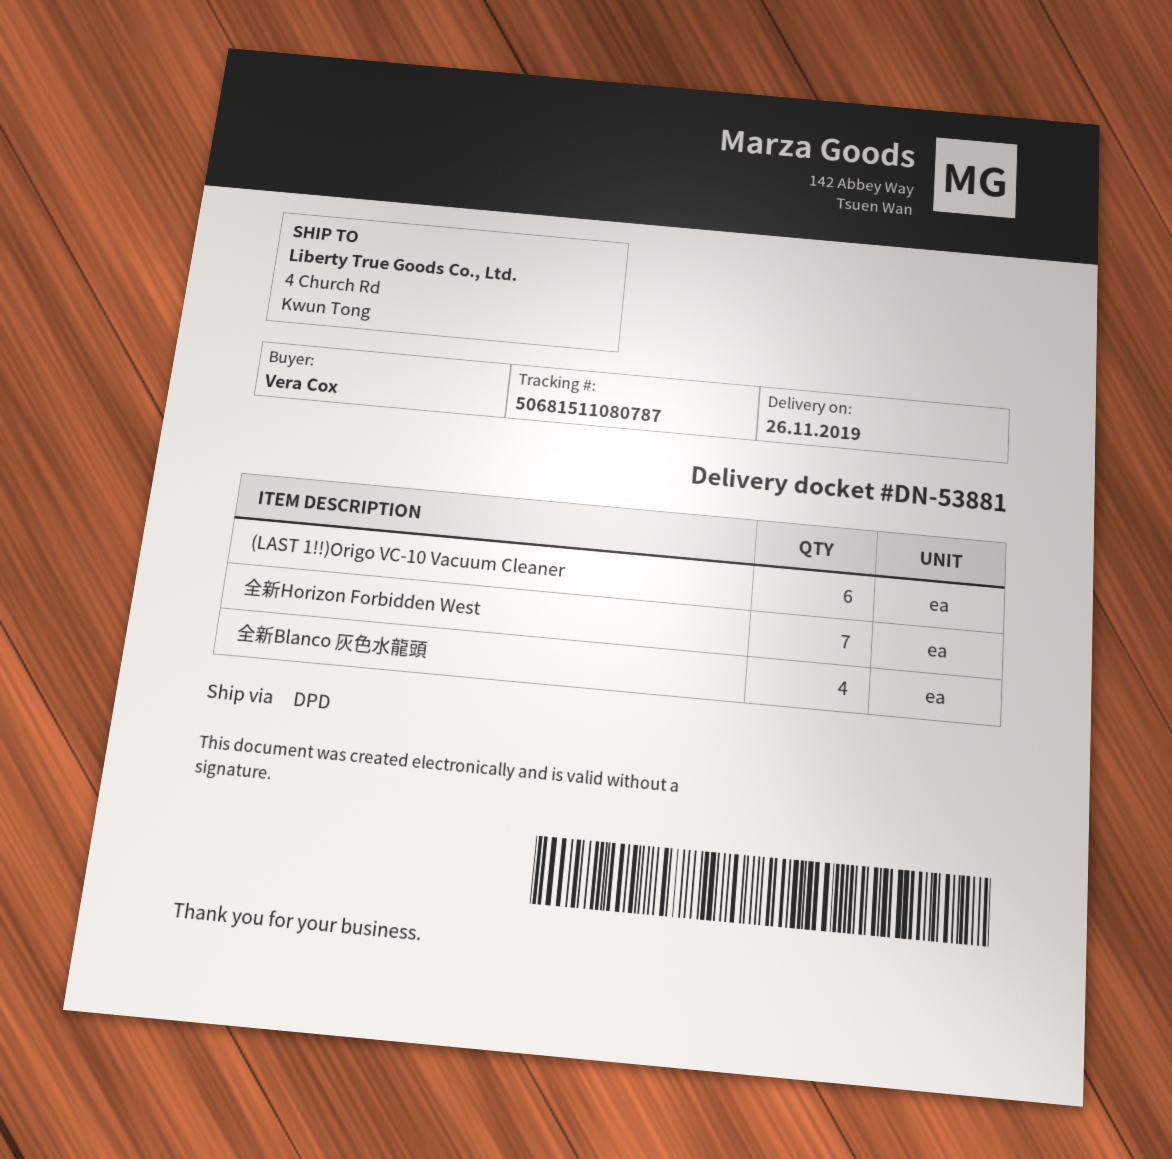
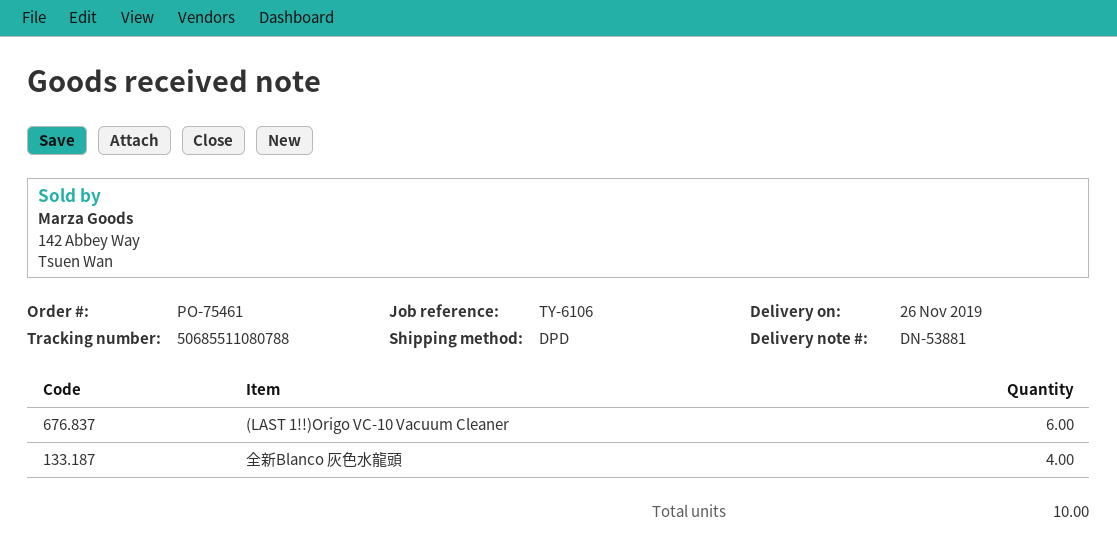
tracking number: 50681511080787 -> 50685511080788
全新Horizon Forbidden West: 7 -> none

